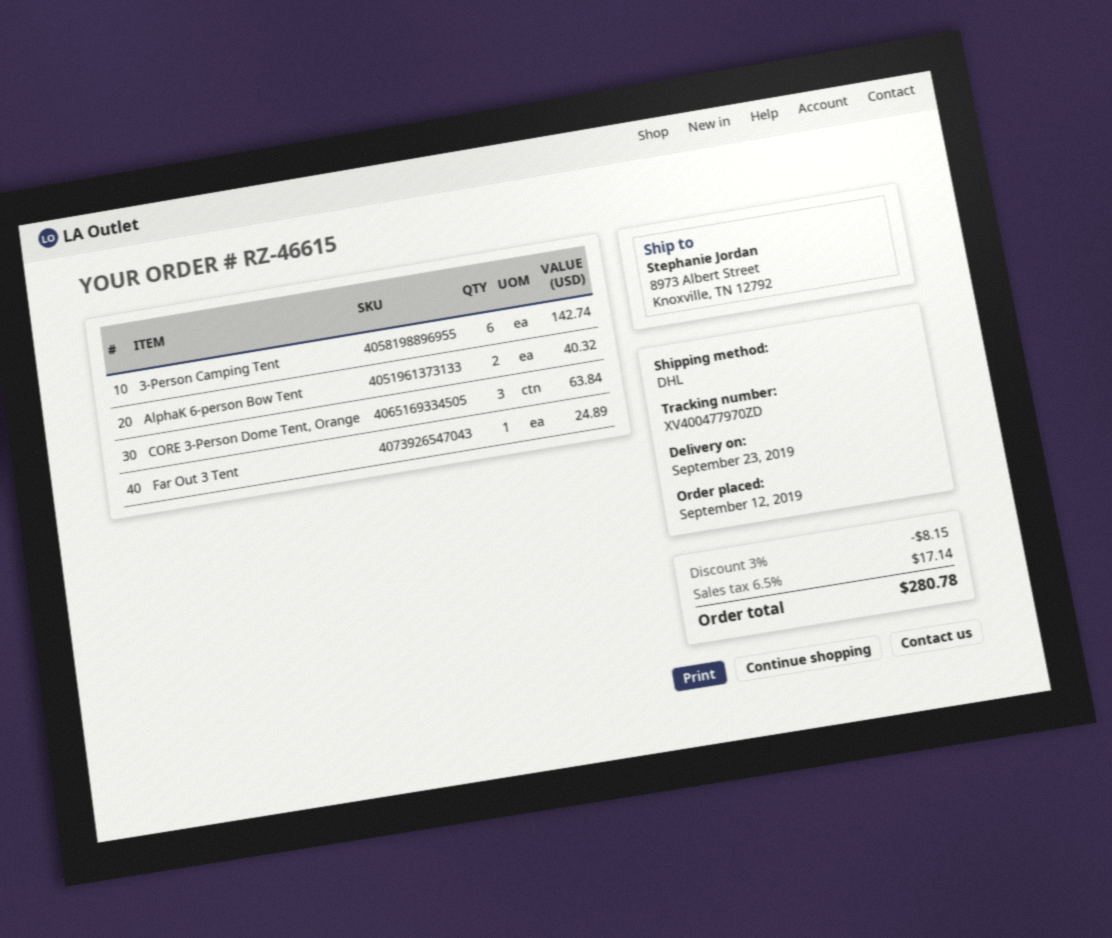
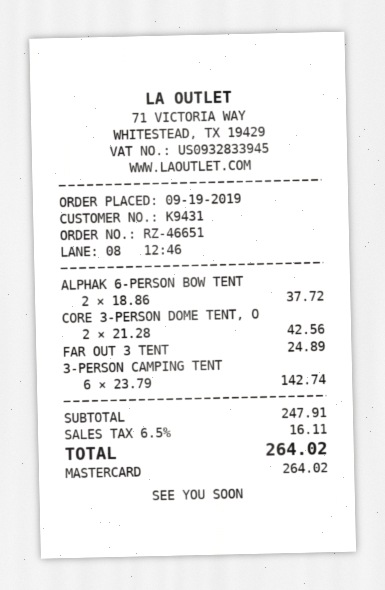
order number: RZ-46615 -> RZ-46651
order date: 2019-09-12 -> 2019-09-19
AlphaK 6-person Bow Tent: 2 for 40.32 -> 2 for 37.72
CORE 3-Person Dome Tent, Orange: 3 for 63.84 -> 2 for 42.56
discount: 3% = 8.15 -> none
tax: 6.5% = 17.14 -> 6.5% = 16.11
total: 280.78 -> 264.02

